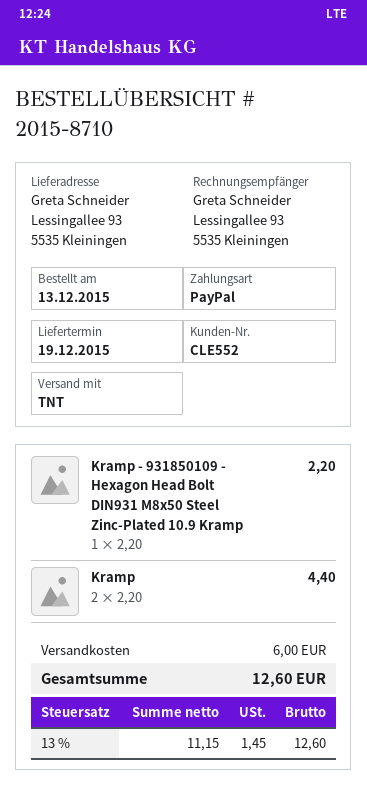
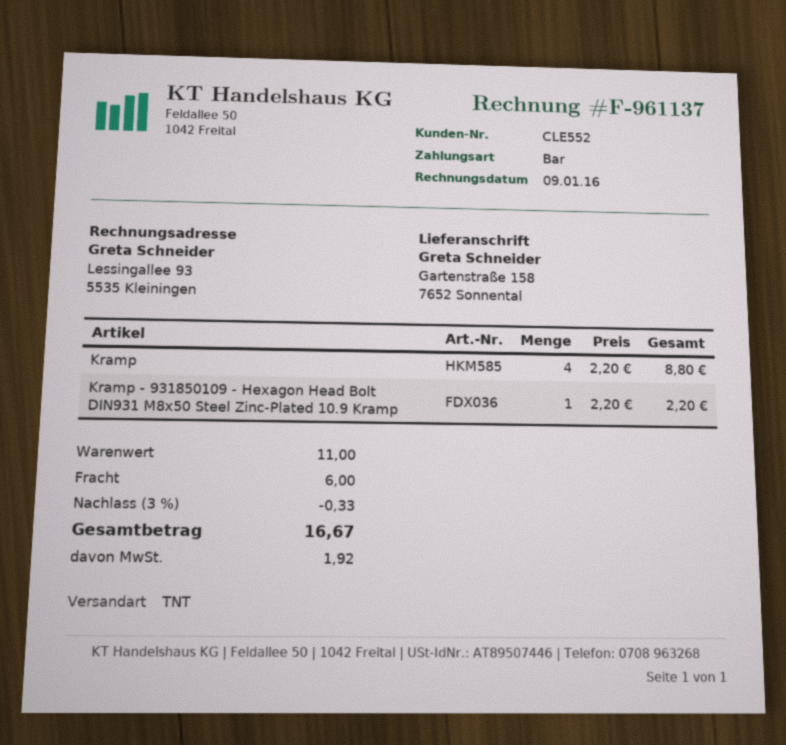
payment method: PayPal -> cash
ship to: Lessingallee 93, 5535 Kleiningen -> Gartenstraße 158, 7652 Sonnental
Kramp: 2 x 2.20 = 4.40 -> 4 x 2.20 = 8.80
discount: none -> 3% = 0.33
tax: 1.45 -> 1.92
total: 12.60 -> 16.67

